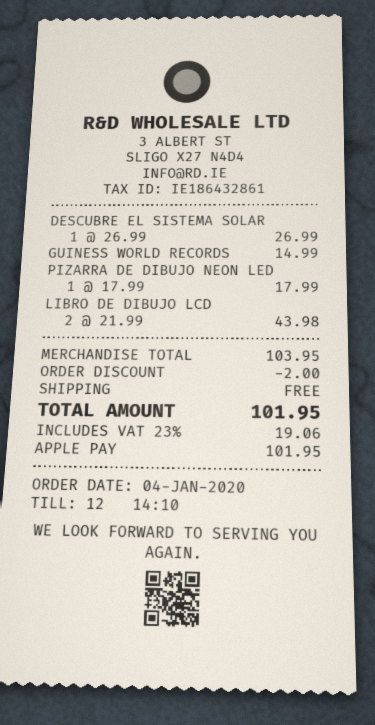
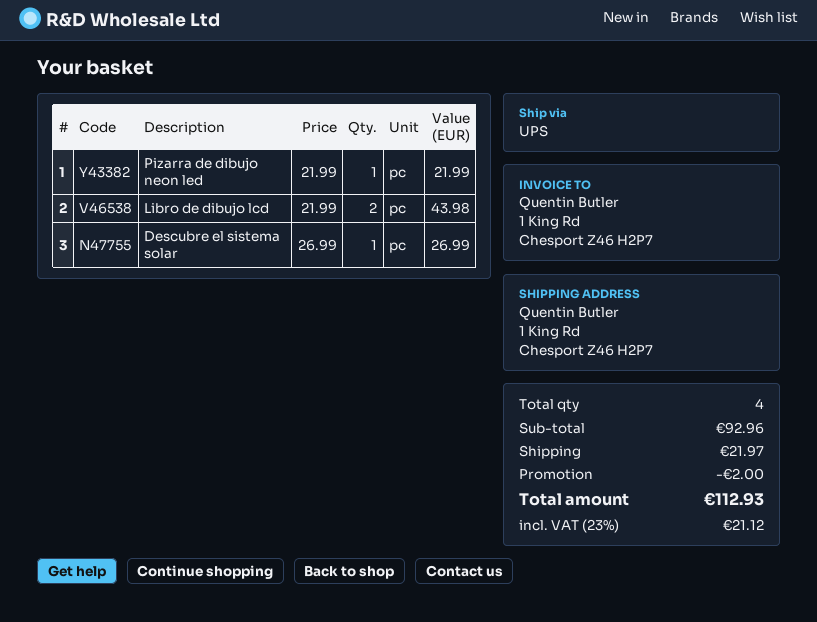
GUINESS WORLD RECORDS: 1 x 14.99 = 14.99 -> none
PIZARRA DE DIBUJO NEON LED: 1 x 17.99 = 17.99 -> 1 x 21.99 = 21.99
subtotal: 103.95 -> 92.96
shipping: 0.00 -> 21.97
tax: 23% = 19.06 -> 23% = 21.12
total: 101.95 -> 112.93

